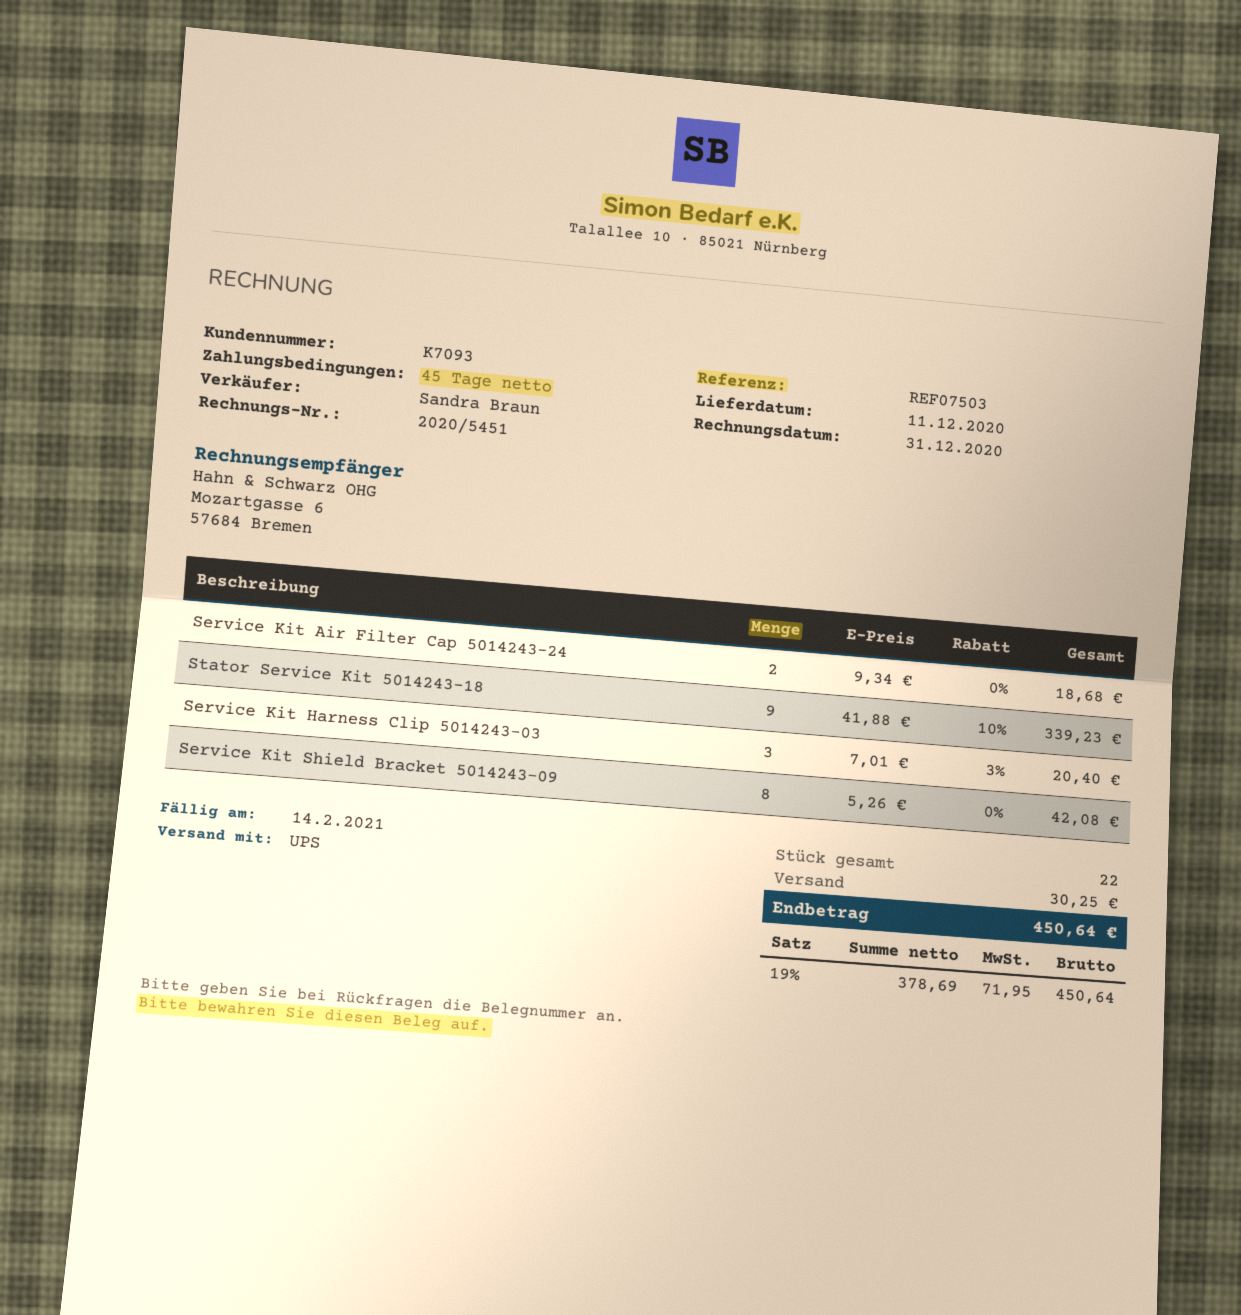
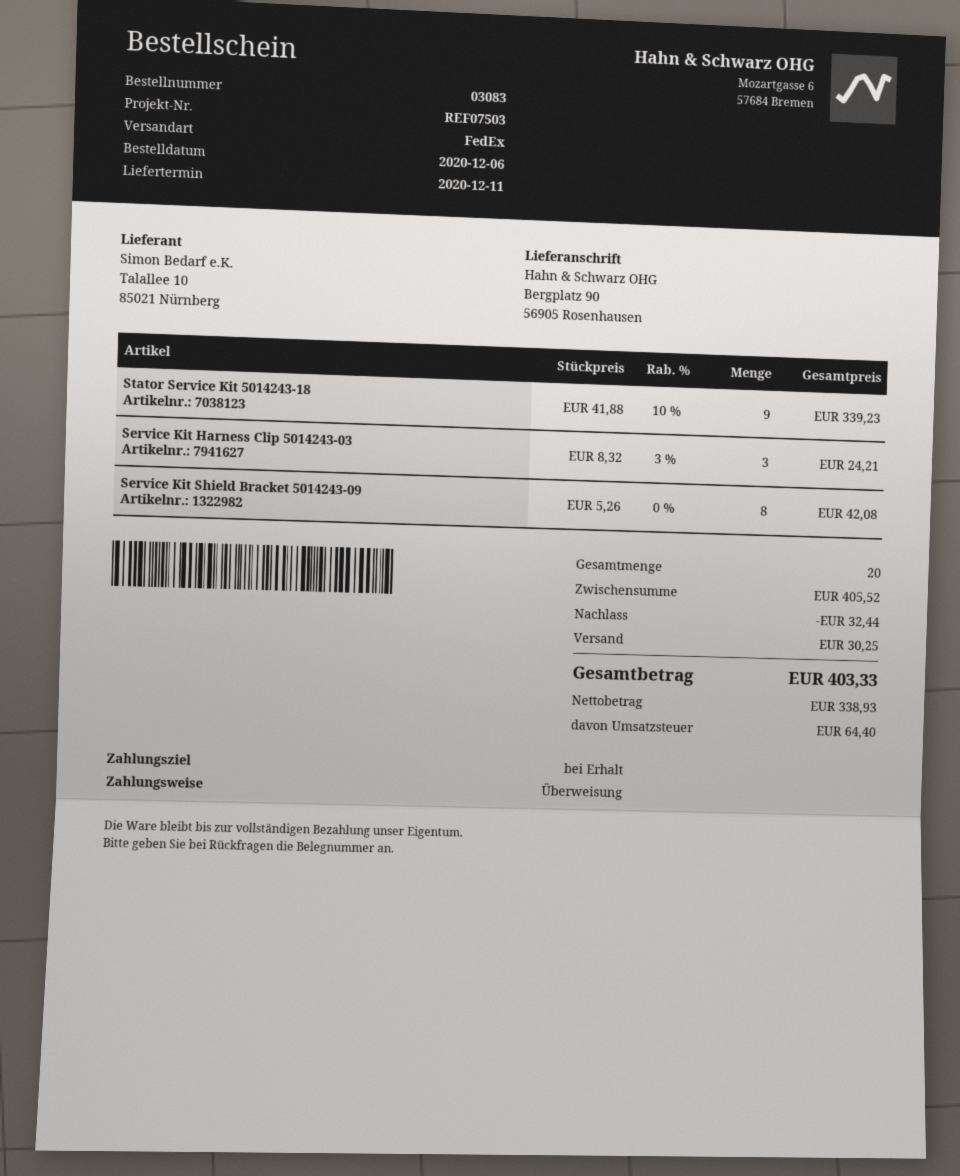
payment terms: 45 days -> on receipt
shipping method: UPS -> FedEx
Service Kit Air Filter Cap 5014243-24: 2 x 9.34 = 18.68 -> none
Service Kit Harness Clip 5014243-03: 3 x 7.01 - 3% = 20.40 -> 3 x 8.32 - 3% = 24.21
total quantity: 22 -> 20
discount: none -> 32.44
net: 378.69 -> 338.93
tax: 71.95 -> 64.40
total: 450.64 -> 403.33

